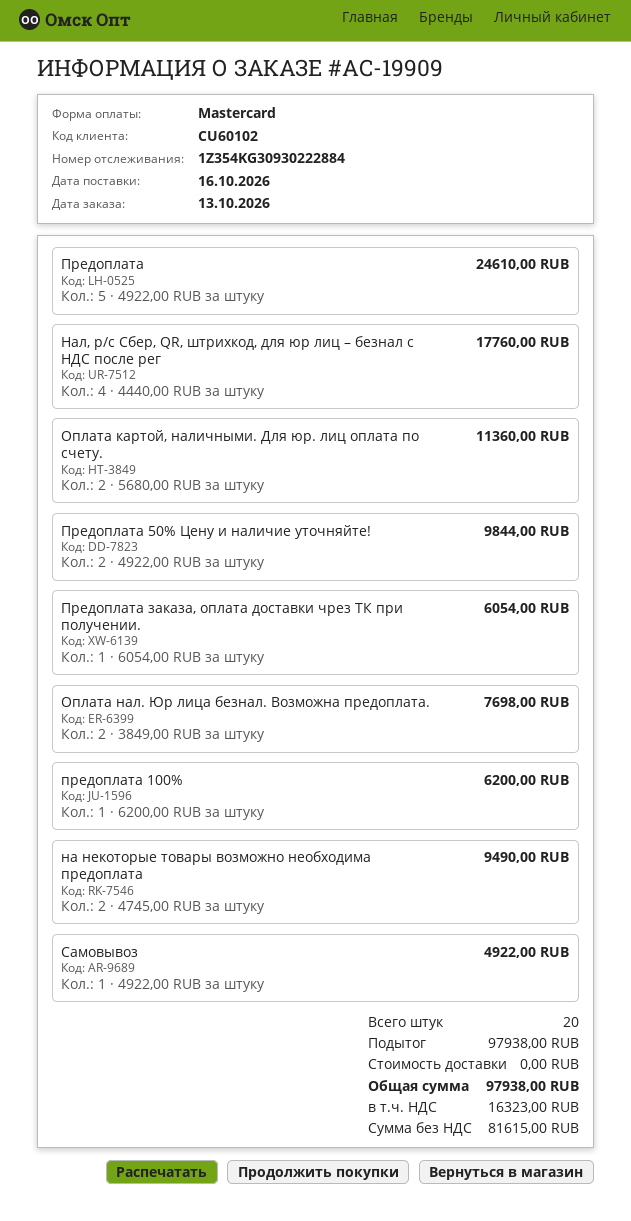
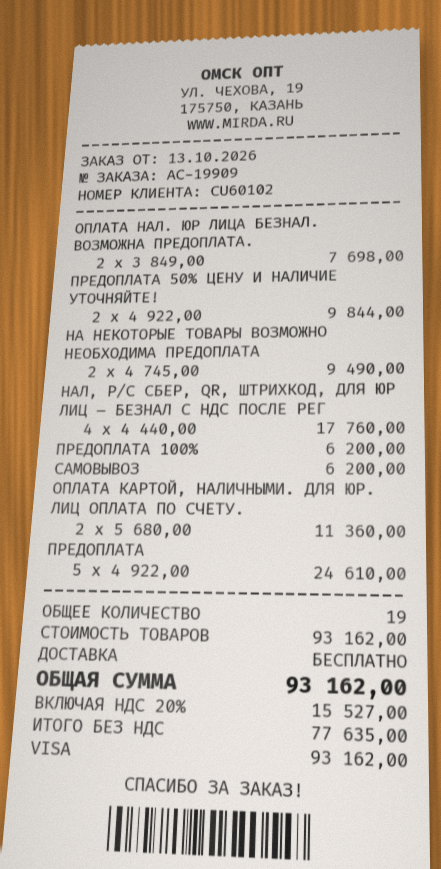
payment method: Mastercard -> Visa
Предоплата заказа, оплата доставки чрез ТК при получении.: 1 x 6054.00 = 6054.00 -> none
Самовывоз: 1 x 4922.00 = 4922.00 -> 1 x 6200.00 = 6200.00
total quantity: 20 -> 19
subtotal: 97938.00 -> 93162.00
net: 81615.00 -> 77635.00
tax: 16323.00 -> 15527.00
total: 97938.00 -> 93162.00

